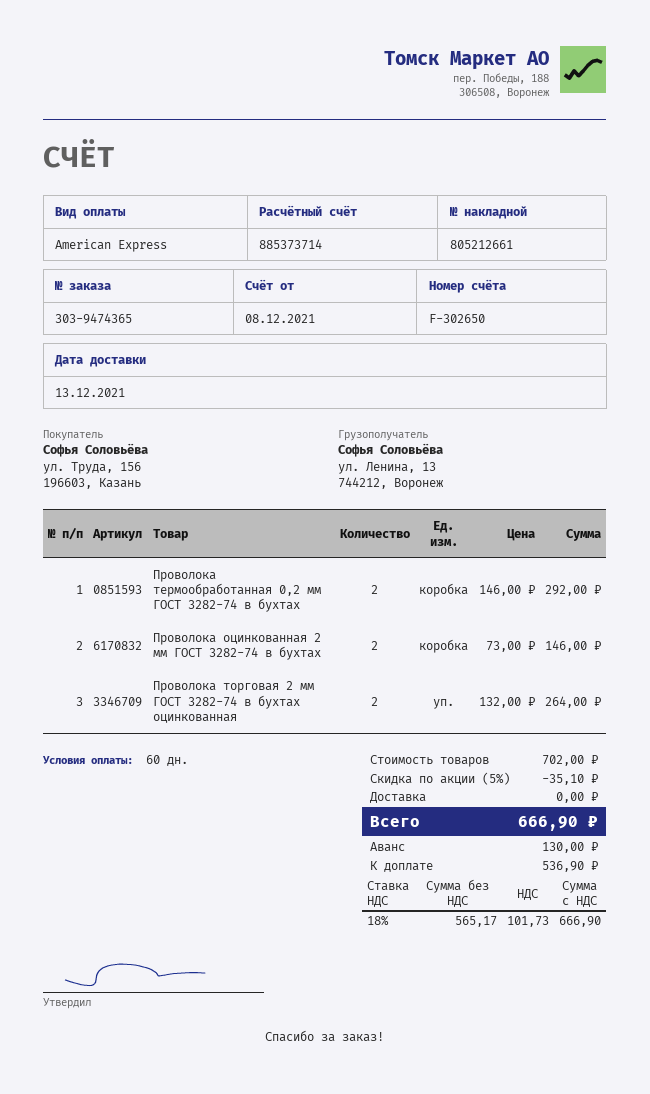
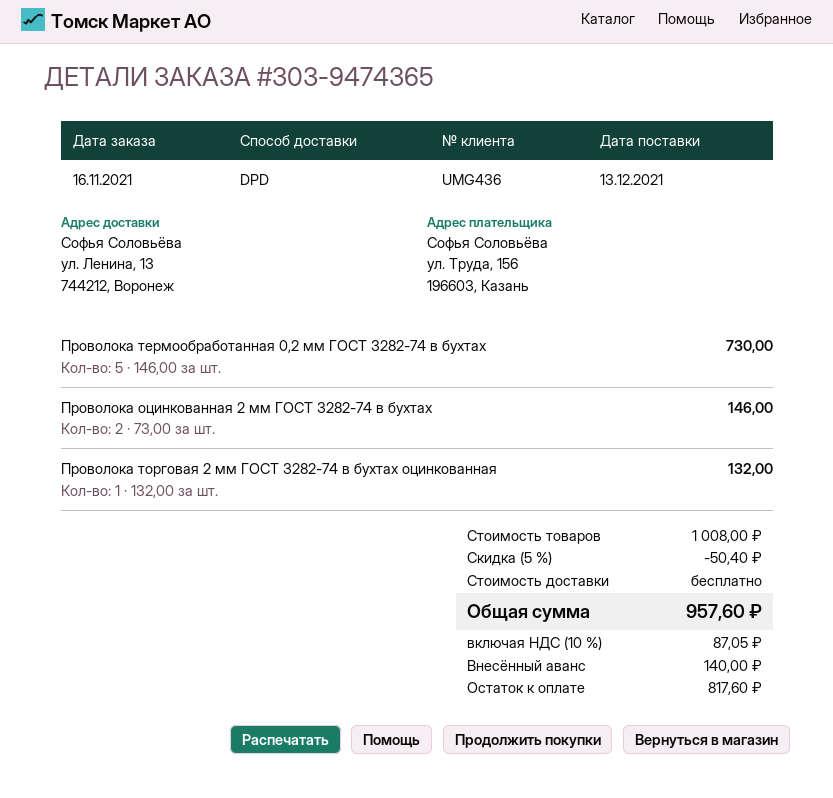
Проволока термообработанная 0,2 мм ГОСТ 3282-74 в бухтах: 2 x 146.00 = 292.00 -> 5 x 146.00 = 730.00
Проволока торговая 2 мм ГОСТ 3282-74 в бухтах оцинкованная: 2 x 132.00 = 264.00 -> 1 x 132.00 = 132.00
subtotal: 702.00 -> 1008.00
discount: 5% = 35.10 -> 5% = 50.40
tax: 18% = 101.73 -> 10% = 87.05
total: 666.90 -> 957.60
deposit: 130.00 -> 140.00
balance: 536.90 -> 817.60

